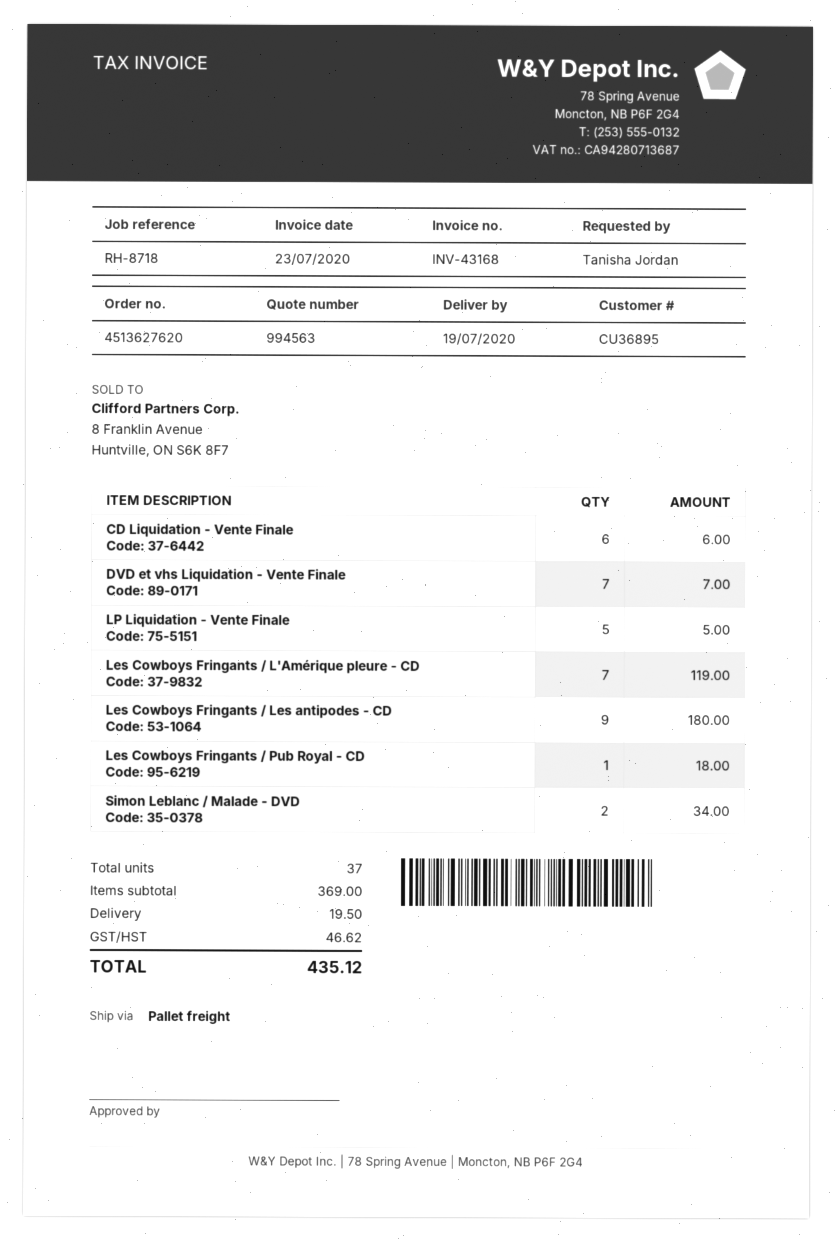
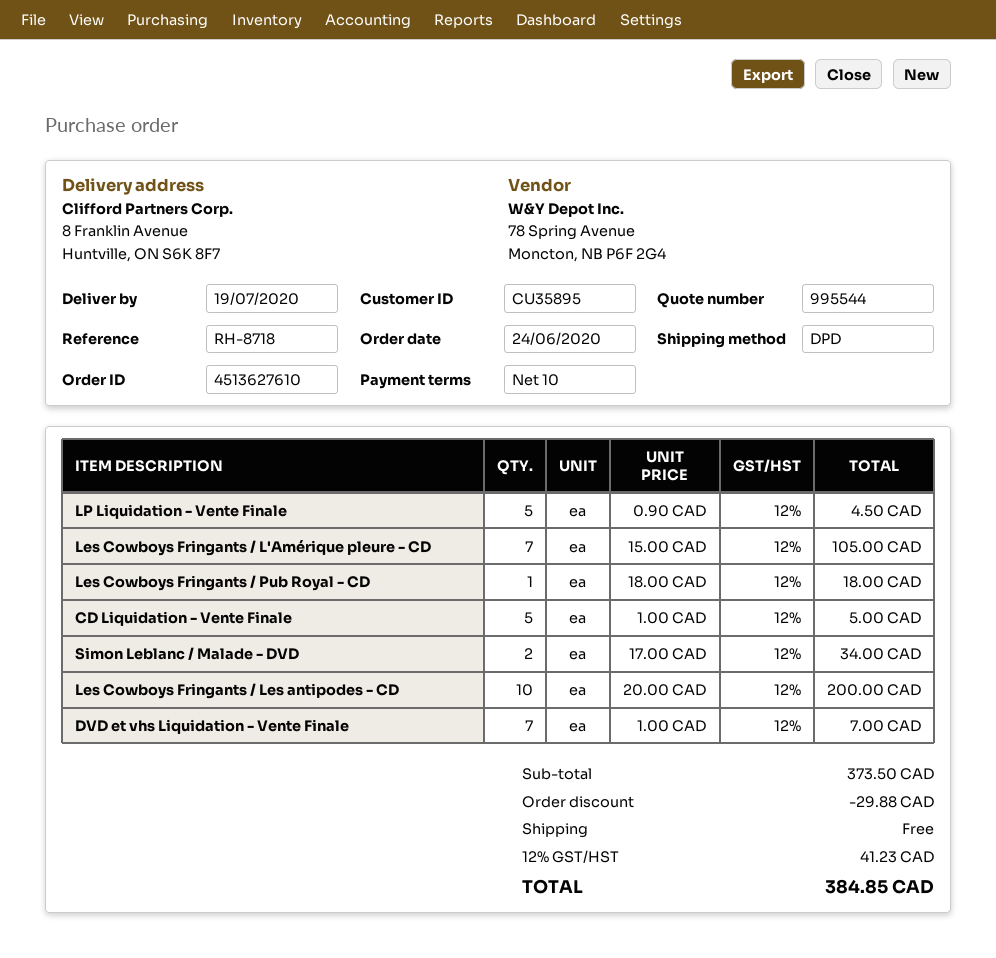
quote number: 994563 -> 995544
order number: 4513627620 -> 4513627610
customer number: CU36895 -> CU35895
shipping method: pallet freight -> DPD
CD Liquidation - Vente Finale: 6 for 6.00 -> 5 for 5.00
LP Liquidation - Vente Finale: 5 for 5.00 -> 5 for 4.50
Les Cowboys Fringants / L'Amérique pleure - CD: 7 for 119.00 -> 7 for 105.00
Les Cowboys Fringants / Les antipodes - CD: 9 for 180.00 -> 10 for 200.00
subtotal: 369.00 -> 373.50
discount: none -> 29.88
shipping: 19.50 -> 0.00
tax: 46.62 -> 41.23
total: 435.12 -> 384.85

